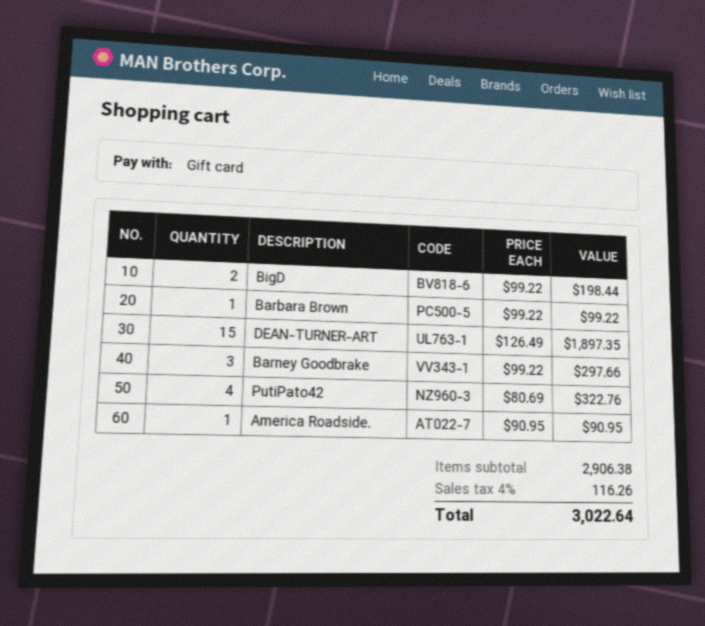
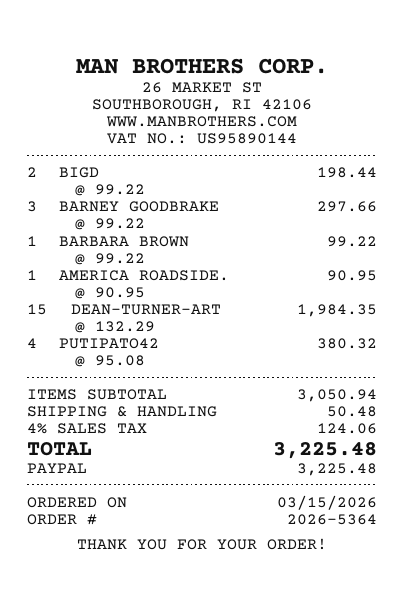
payment method: gift card -> PayPal
DEAN-TURNER-ART: 15 x 126.49 = 1897.35 -> 15 x 132.29 = 1984.35
PutiPato42: 4 x 80.69 = 322.76 -> 4 x 95.08 = 380.32
subtotal: 2906.38 -> 3050.94
shipping: none -> 50.48
tax: 4% = 116.26 -> 4% = 124.06
total: 3022.64 -> 3225.48

